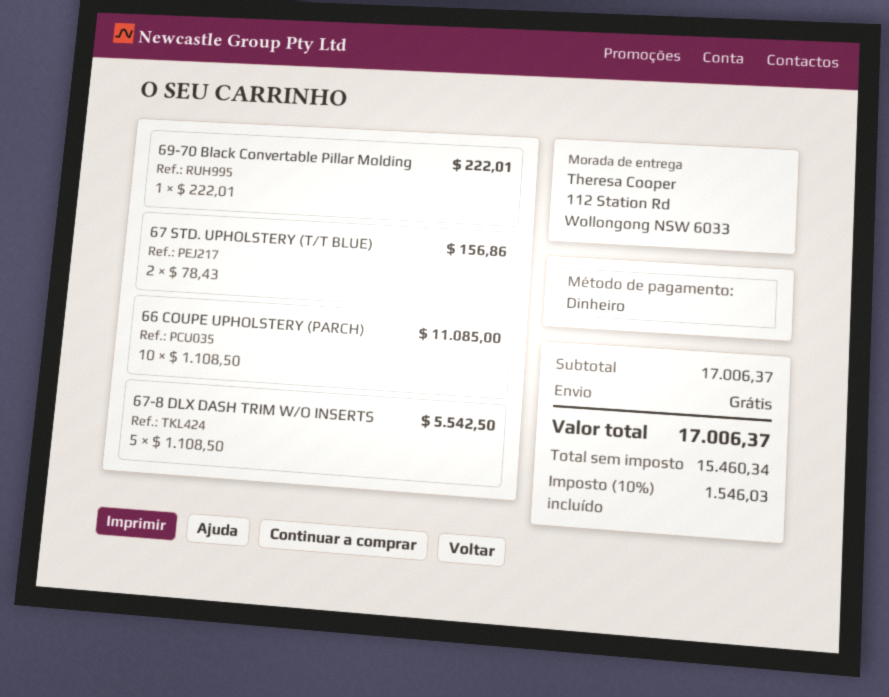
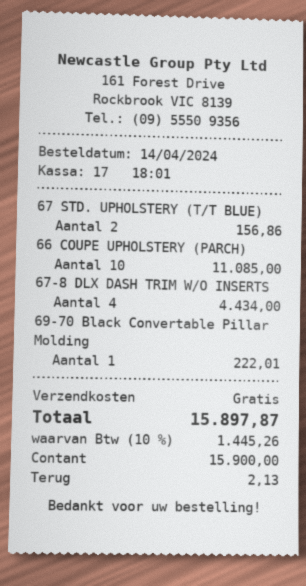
67-8 DLX DASH TRIM W/O INSERTS: 5 for 5542.50 -> 4 for 4434.00
tax: 10% = 1546.03 -> 10% = 1445.26
total: 17006.37 -> 15897.87

